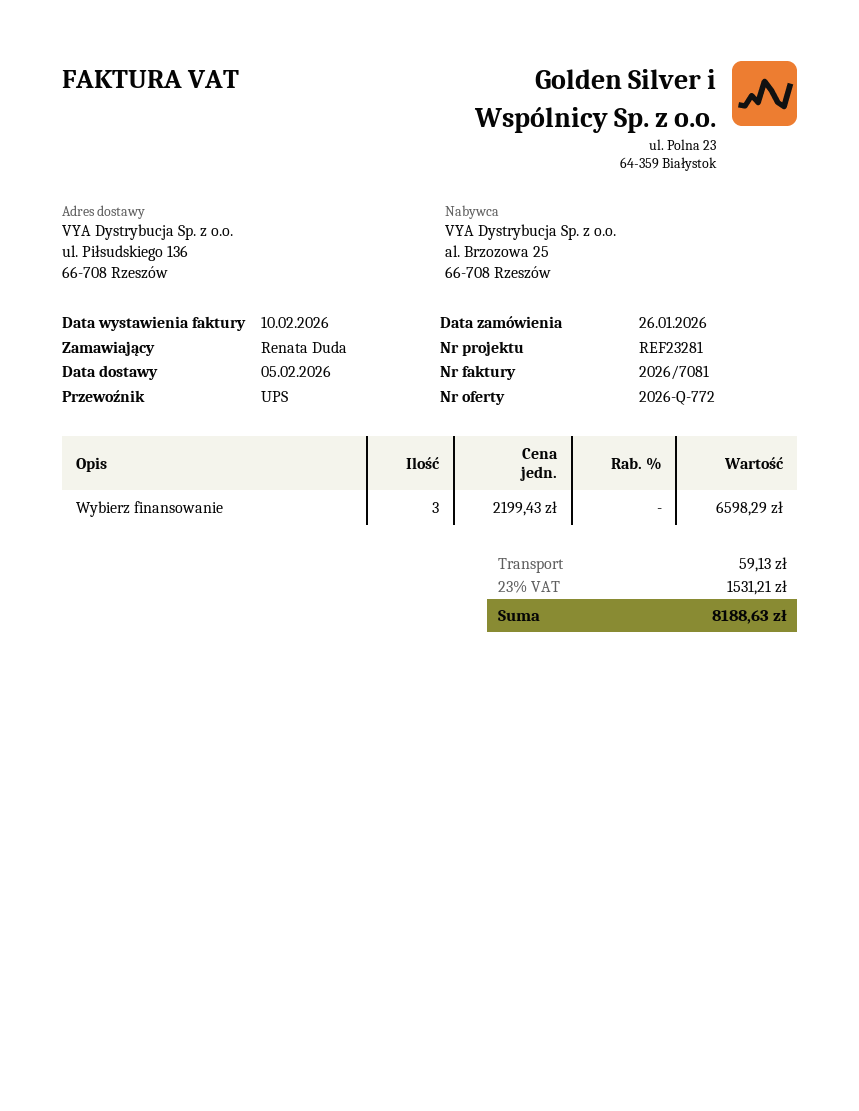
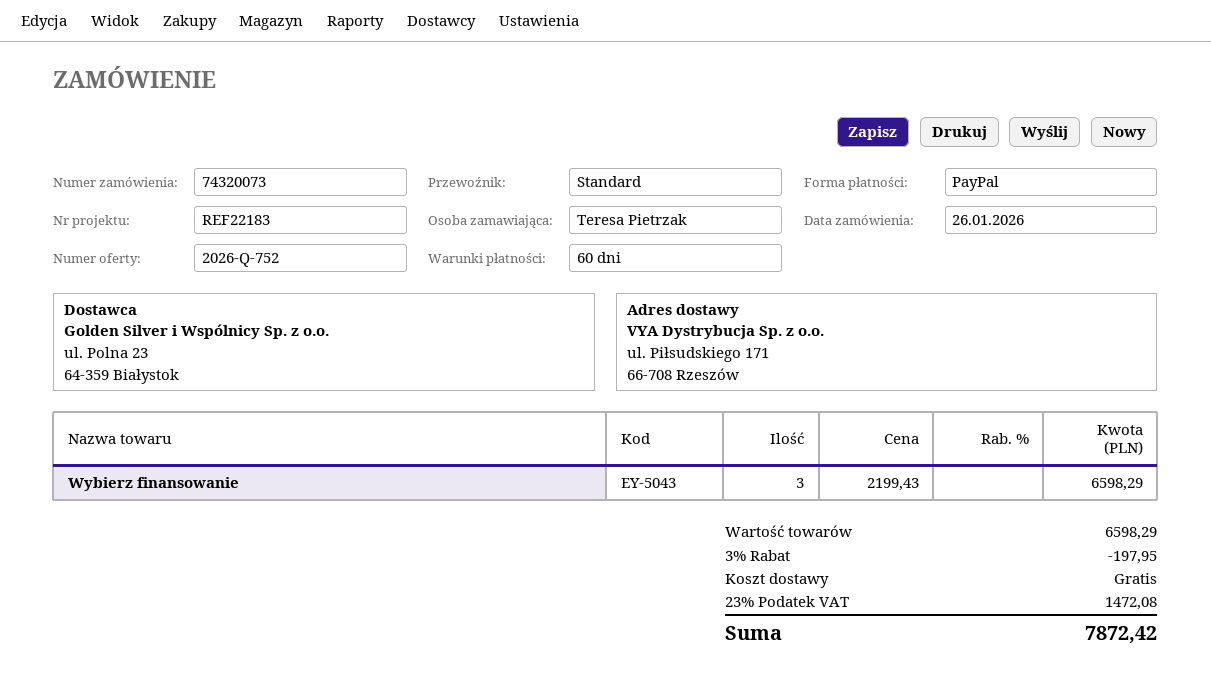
quote number: 2026-Q-772 -> 2026-Q-752
reference: REF23281 -> REF22183
ordered by: Renata Duda -> Teresa Pietrzak
shipping method: UPS -> standard
ship to: ul. Piłsudskiego 136, 66-708 Rzeszów -> ul. Piłsudskiego 171, 66-708 Rzeszów
discount: none -> 3% = 197.95
shipping: 59.13 -> 0.00
tax: 23% = 1531.21 -> 23% = 1472.08
total: 8188.63 -> 7872.42

